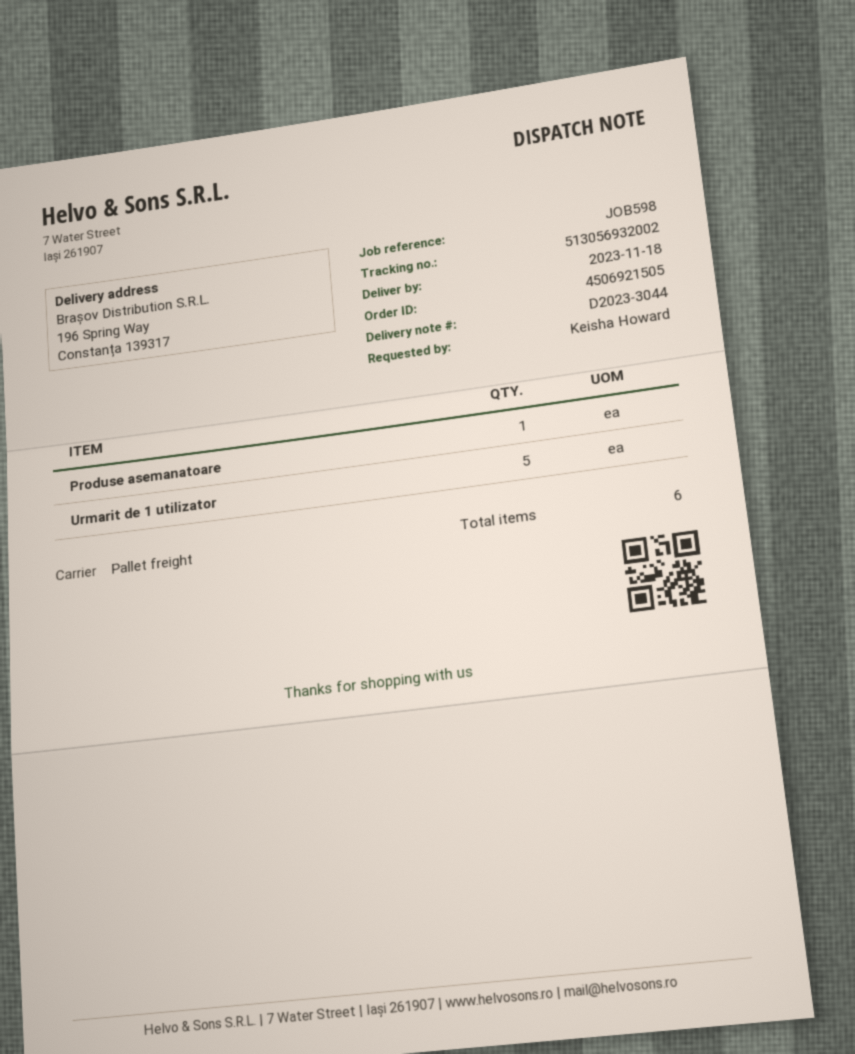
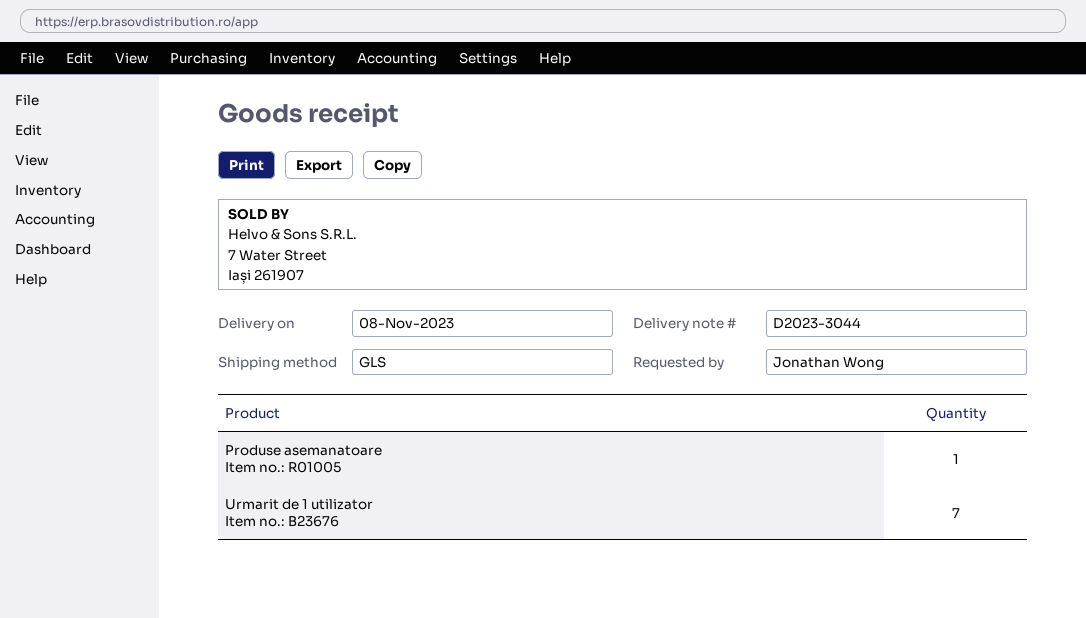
delivery date: 2023-11-18 -> 2023-11-08
ordered by: Keisha Howard -> Jonathan Wong
shipping method: pallet freight -> GLS
Urmarit de 1 utilizator: 5 -> 7

